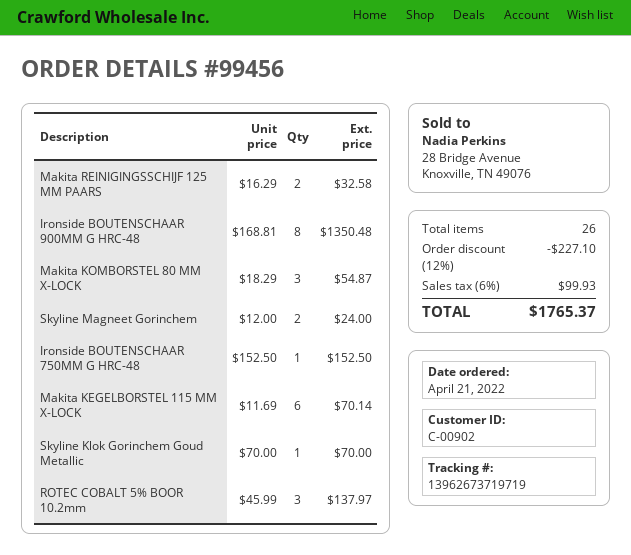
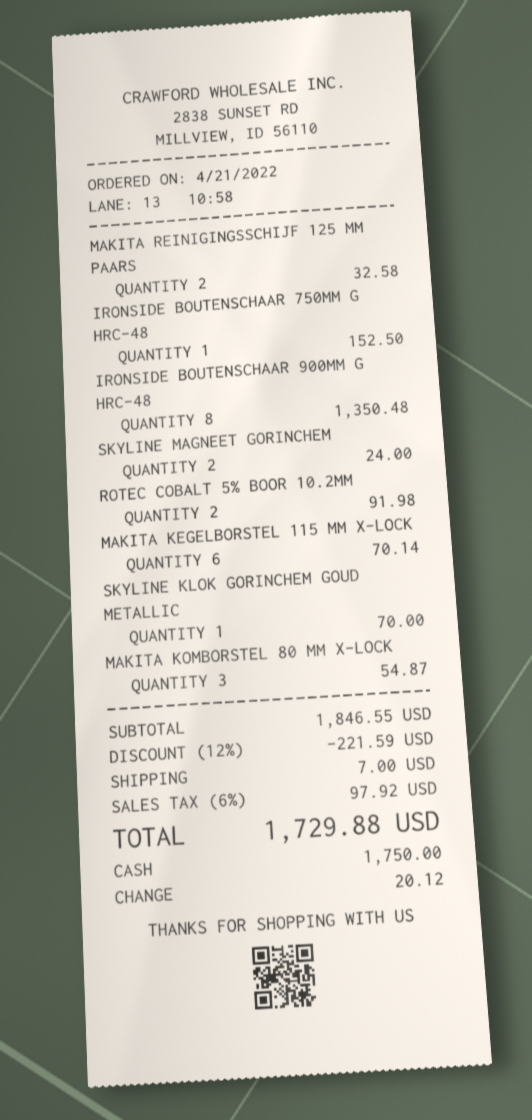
ROTEC COBALT 5% BOOR 10.2mm: 3 for 137.97 -> 2 for 91.98
discount: 12% = 227.10 -> 12% = 221.59
shipping: none -> 7.00
tax: 6% = 99.93 -> 6% = 97.92
total: 1765.37 -> 1729.88

